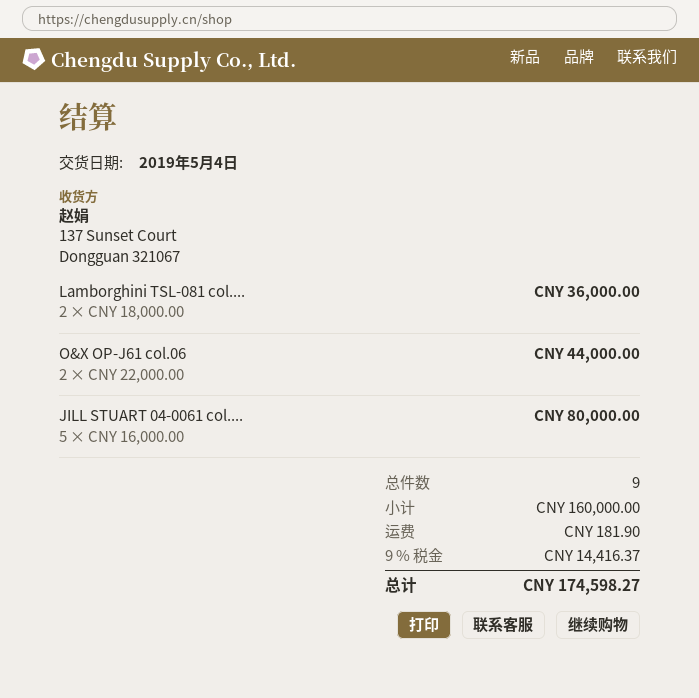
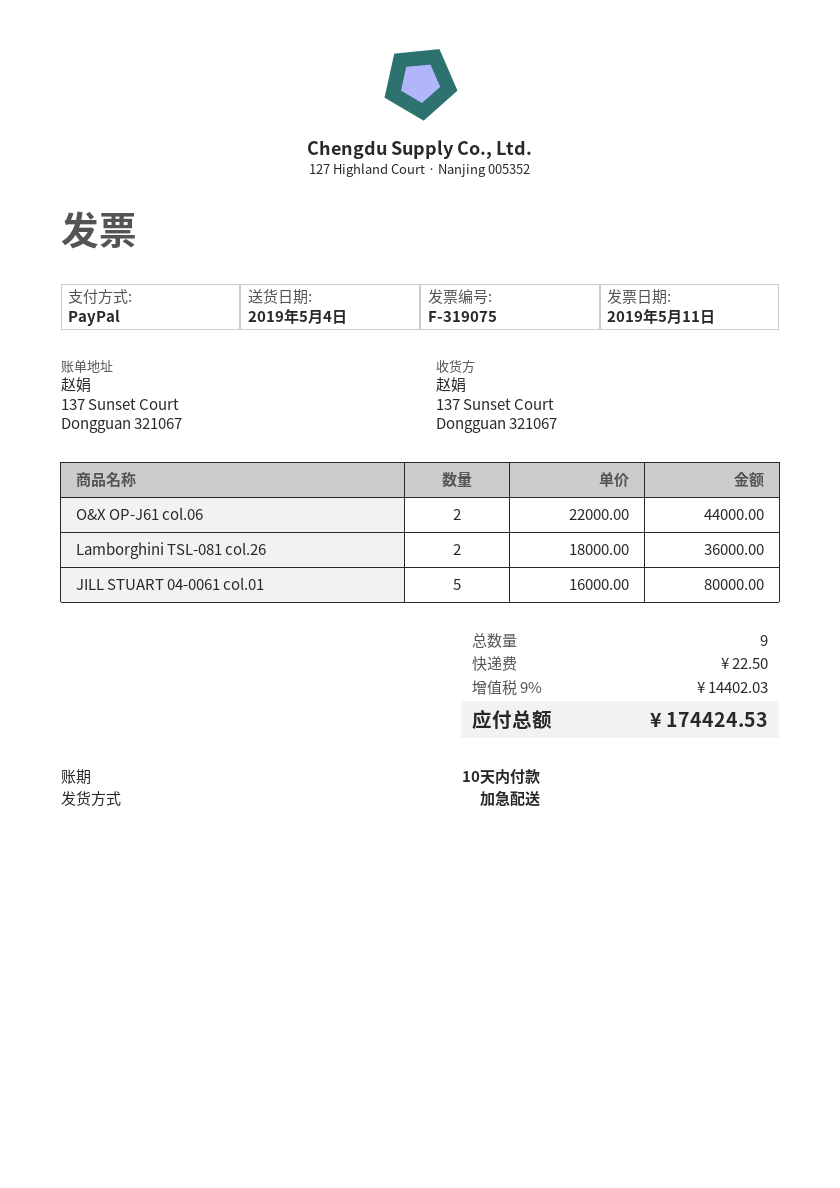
shipping: 181.90 -> 22.50
tax: 9% = 14416.37 -> 9% = 14402.03
total: 174598.27 -> 174424.53

